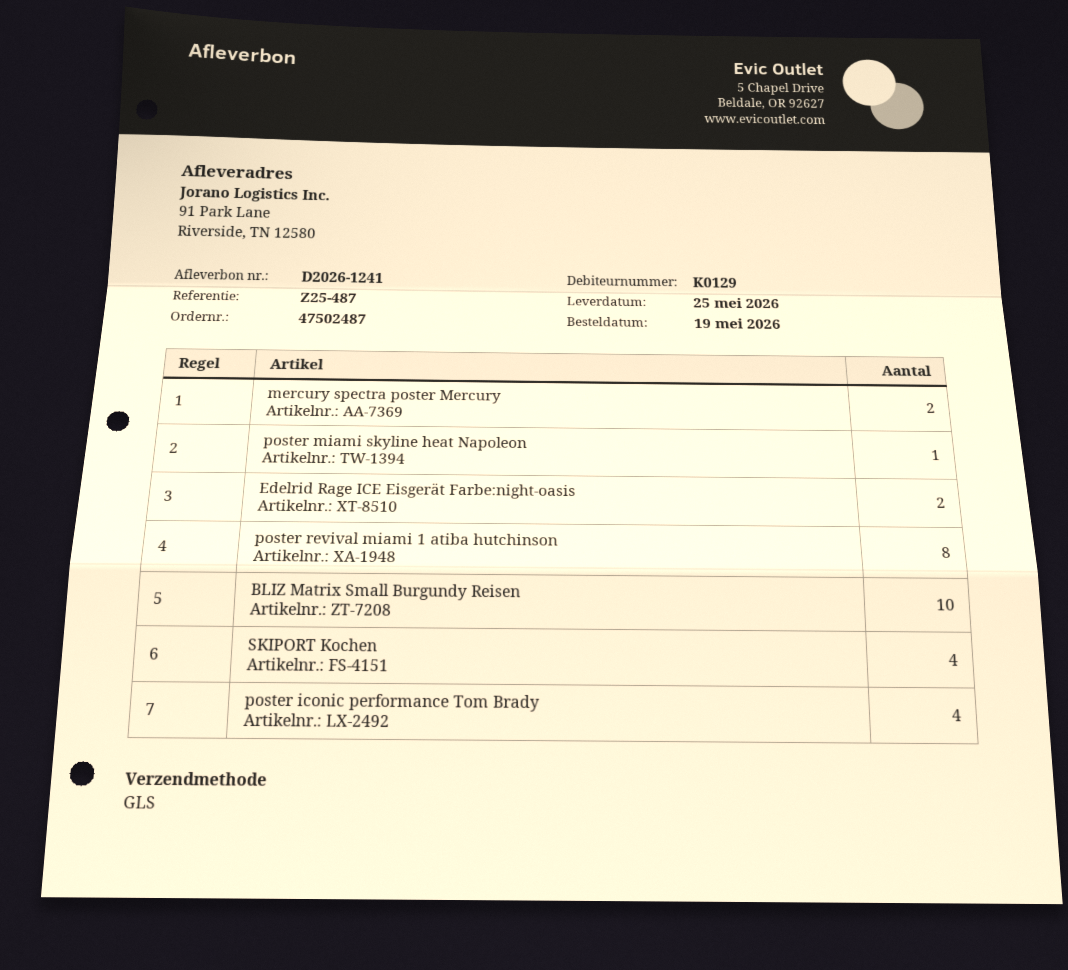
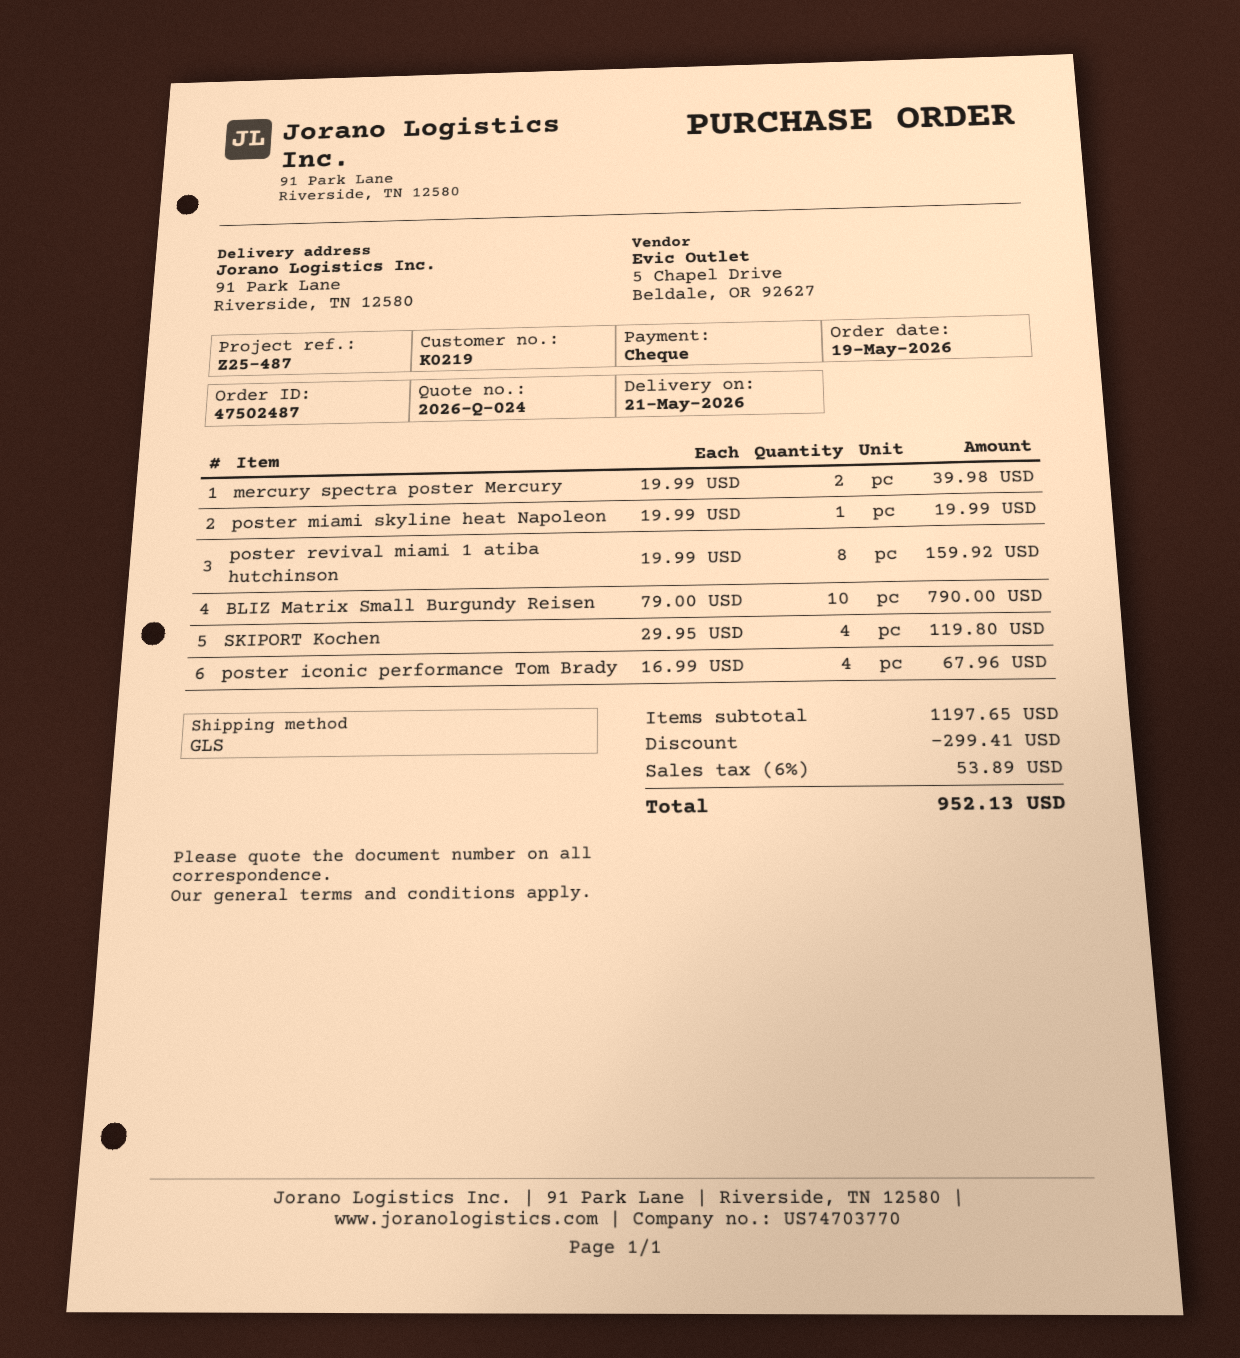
delivery date: 2026-05-25 -> 2026-05-21
customer number: K0129 -> K0219
Edelrid Rage ICE Eisgerät Farbe:night-oasis: 2 -> none

